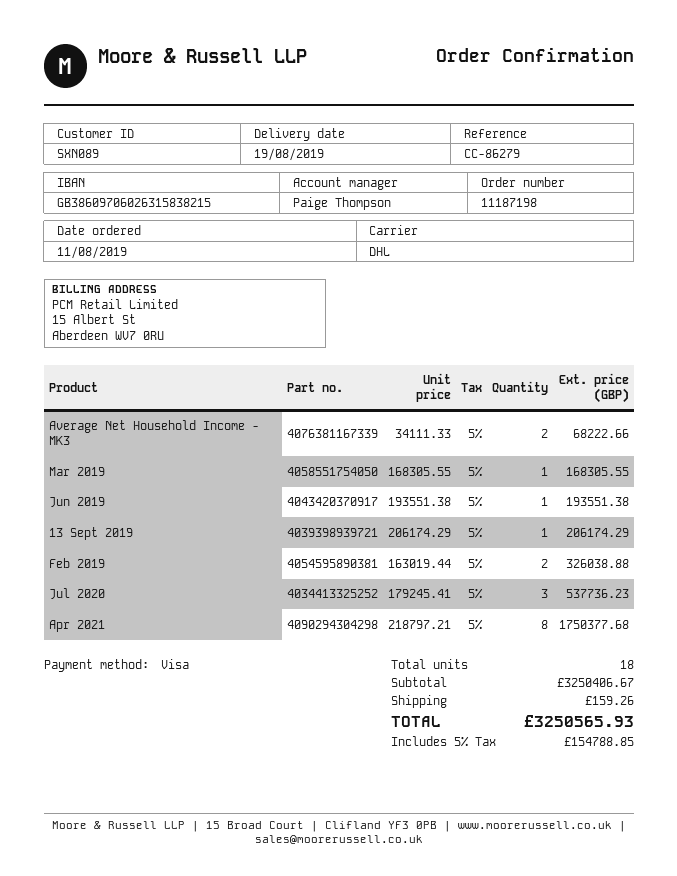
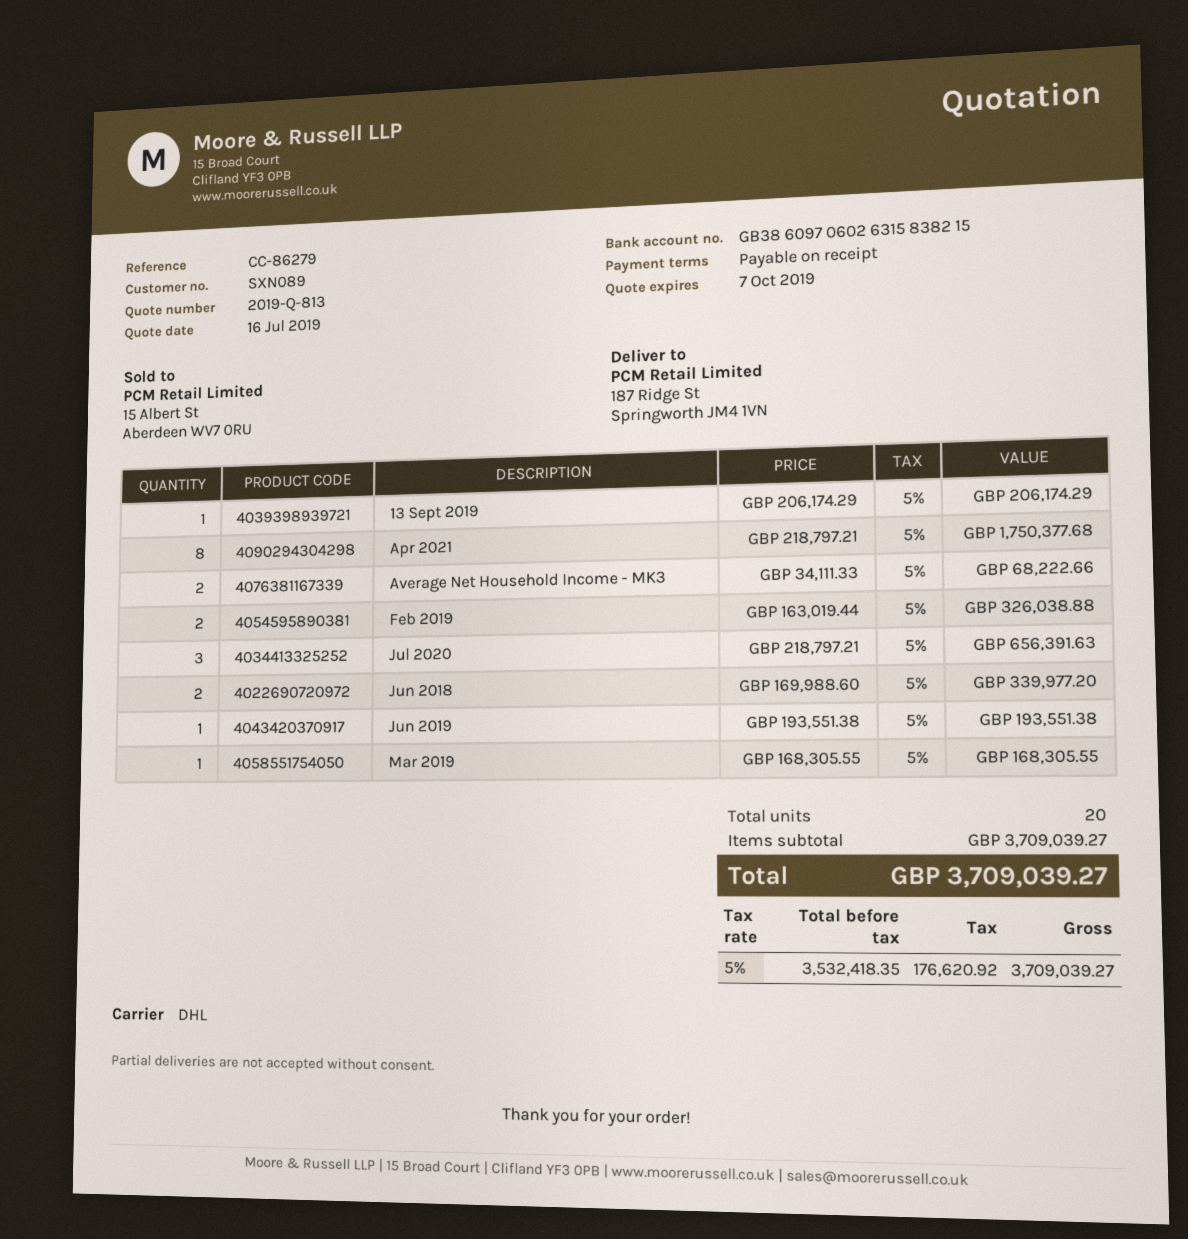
Jul 2020: 3 x 179245.41 = 537736.23 -> 3 x 218797.21 = 656391.63
Jun 2018: none -> 2 x 169988.60 = 339977.20
total quantity: 18 -> 20
subtotal: 3250406.67 -> 3709039.27
shipping: 159.26 -> none
tax: 5% = 154788.85 -> 5% = 176620.92
total: 3250565.93 -> 3709039.27

